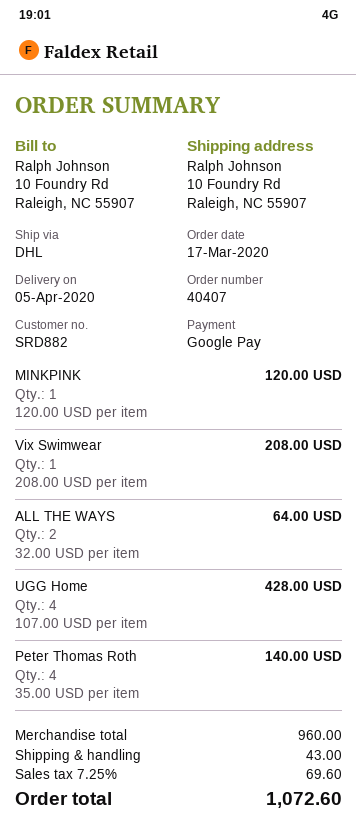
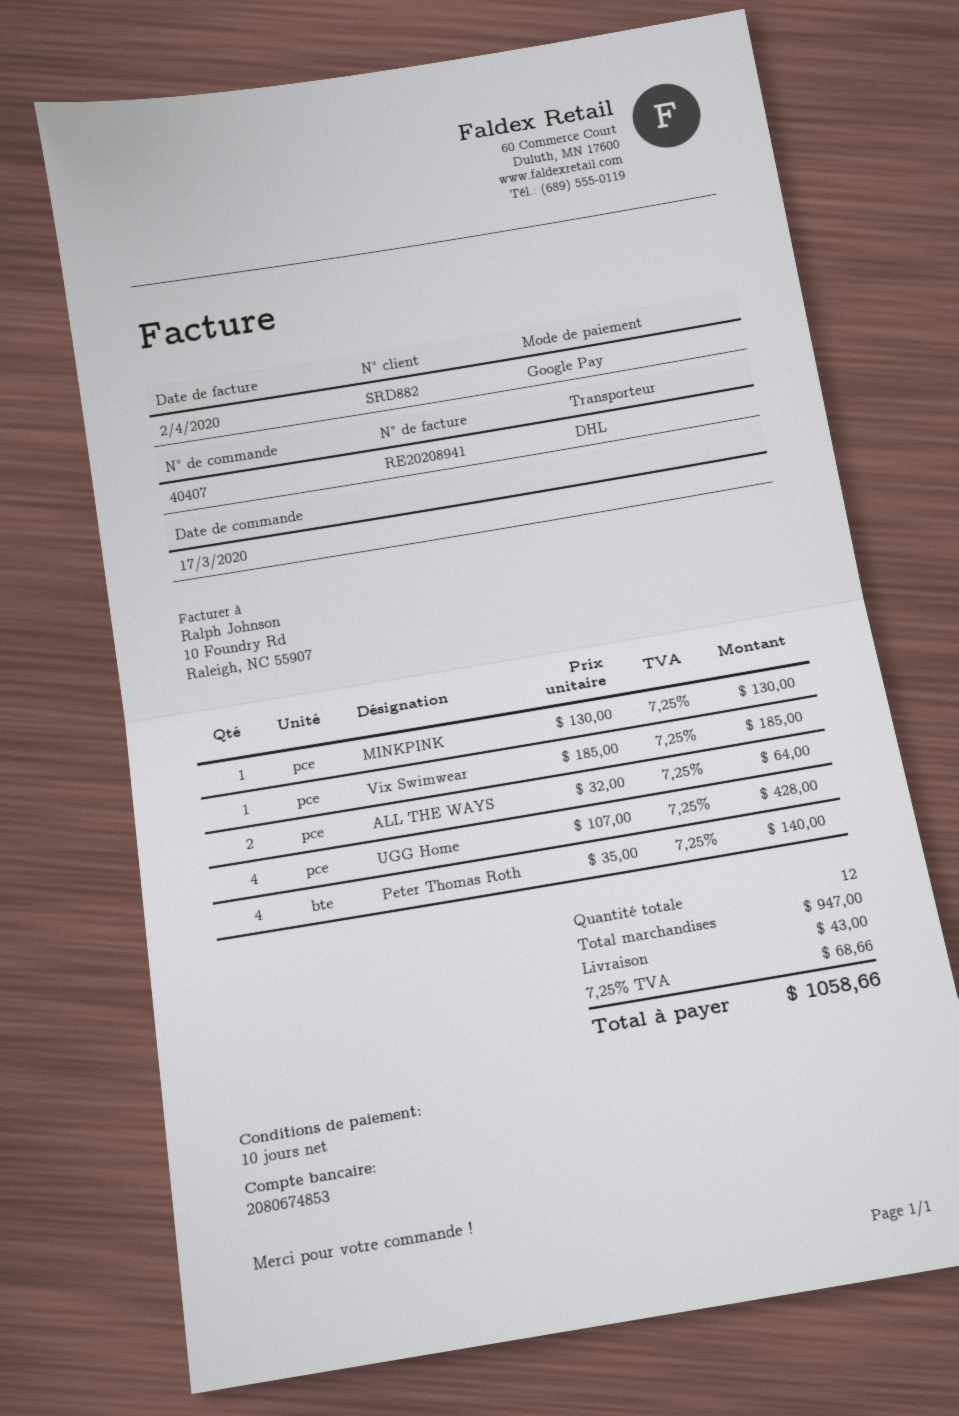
MINKPINK: 1 x 120.00 = 120.00 -> 1 x 130.00 = 130.00
Vix Swimwear: 1 x 208.00 = 208.00 -> 1 x 185.00 = 185.00
subtotal: 960.00 -> 947.00
tax: 7.25% = 69.60 -> 7.25% = 68.66
total: 1072.60 -> 1058.66

